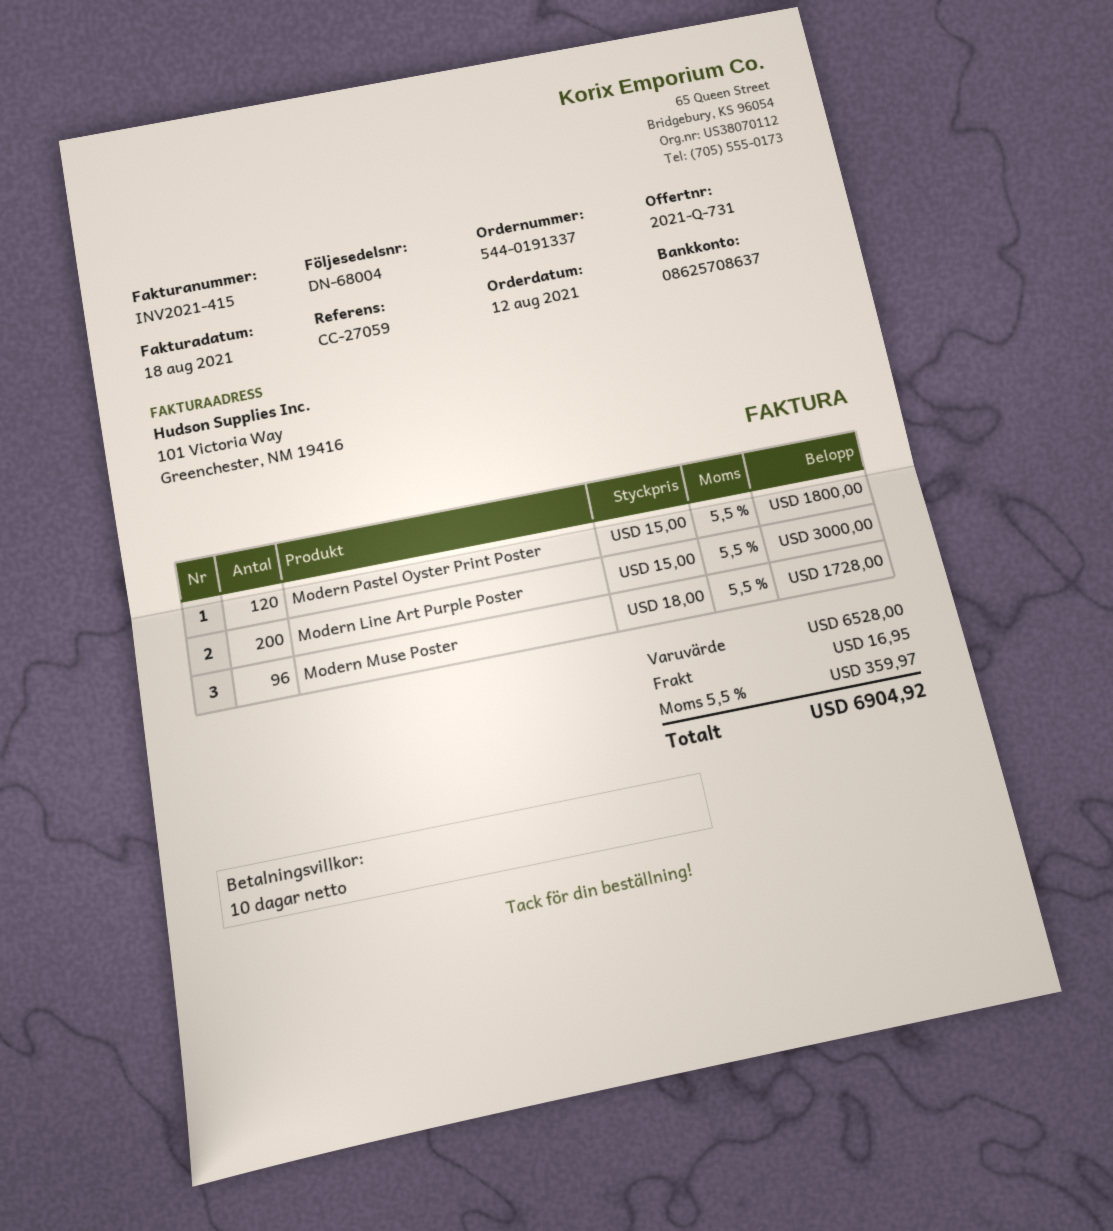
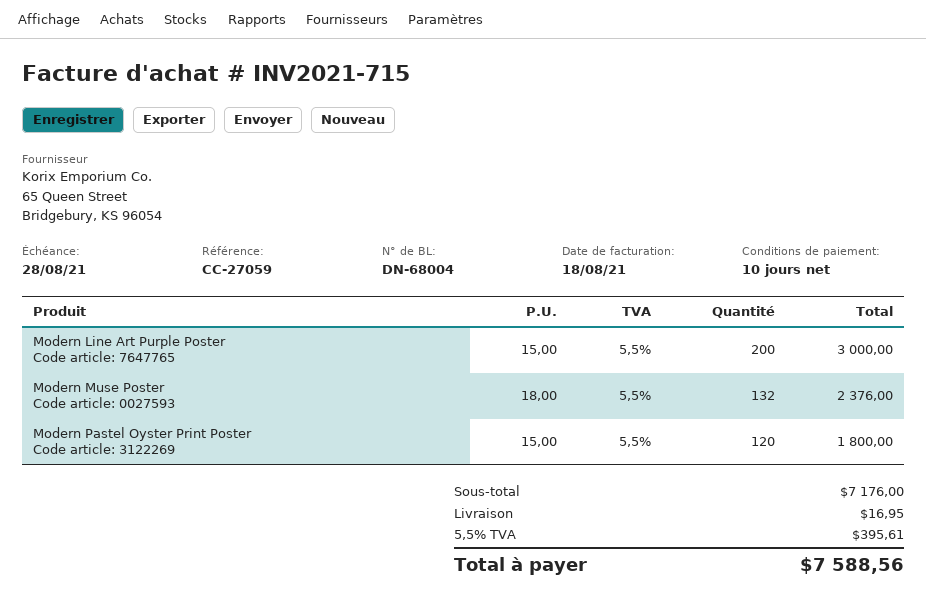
invoice number: INV2021-415 -> INV2021-715
Modern Muse Poster: 96 x 18.00 = 1728.00 -> 132 x 18.00 = 2376.00
subtotal: 6528.00 -> 7176.00
tax: 5.5% = 359.97 -> 5.5% = 395.61
total: 6904.92 -> 7588.56

